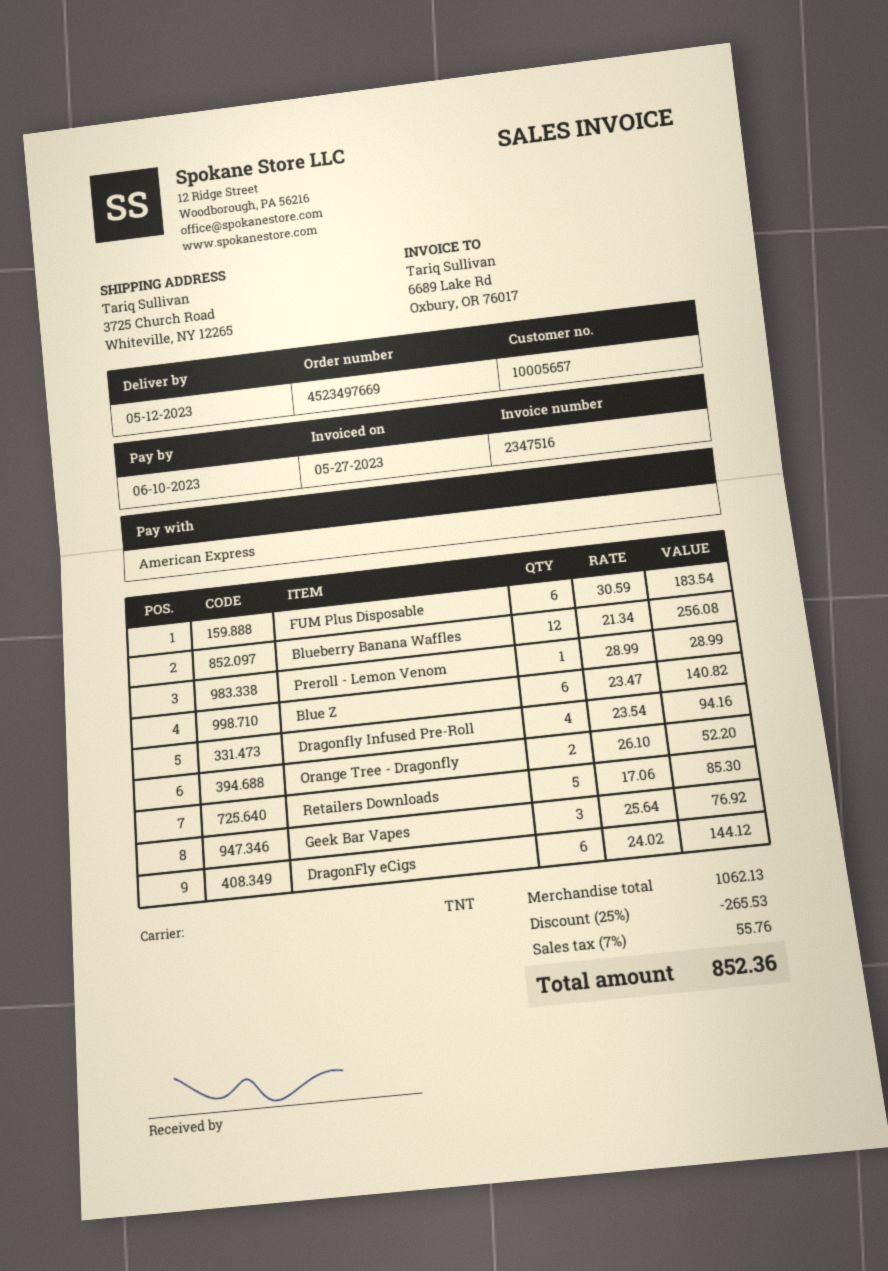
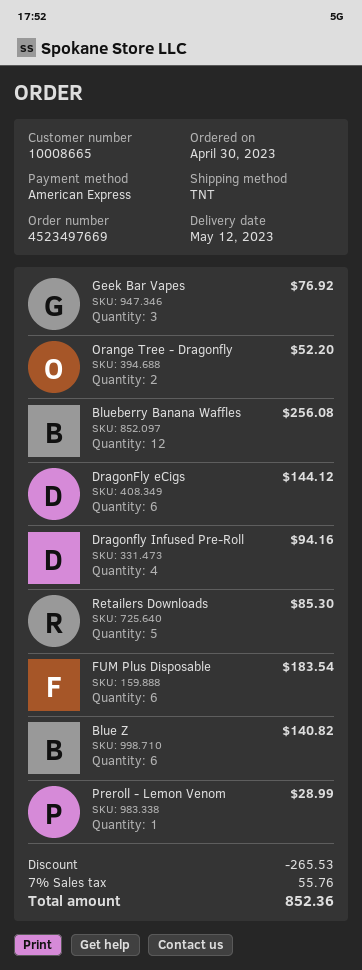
customer number: 10005657 -> 10008665

